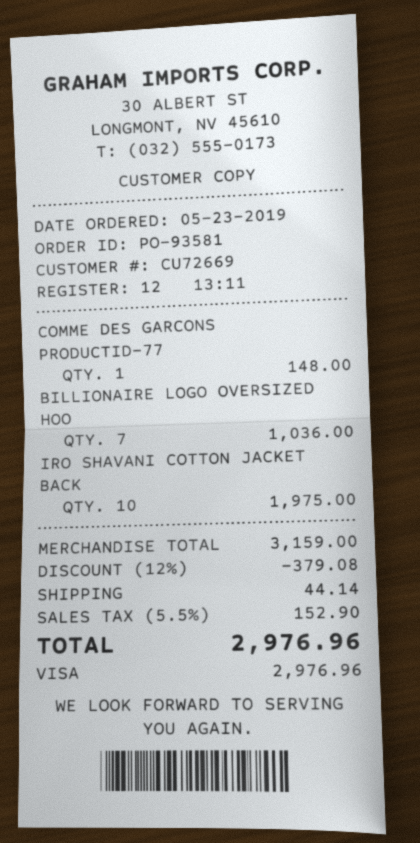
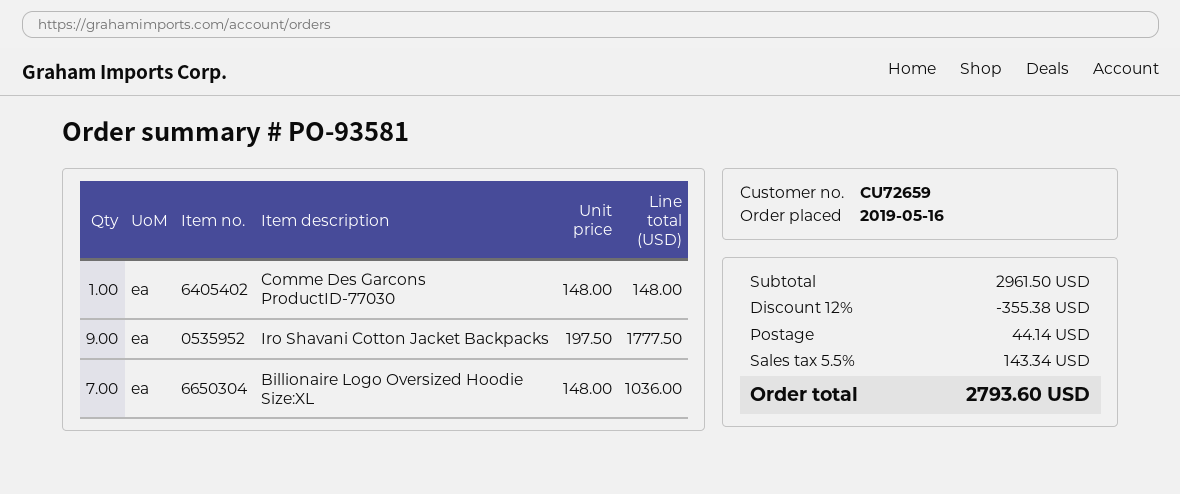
order date: 2019-05-23 -> 2019-05-16
customer number: CU72669 -> CU72659
IRO SHAVANI COTTON JACKET BACK: 10 for 1975.00 -> 9 for 1777.50
subtotal: 3159.00 -> 2961.50
discount: 12% = 379.08 -> 12% = 355.38
tax: 5.5% = 152.90 -> 5.5% = 143.34
total: 2976.96 -> 2793.60

